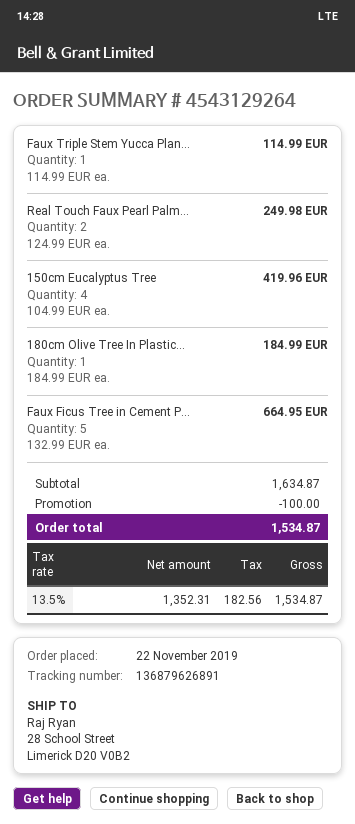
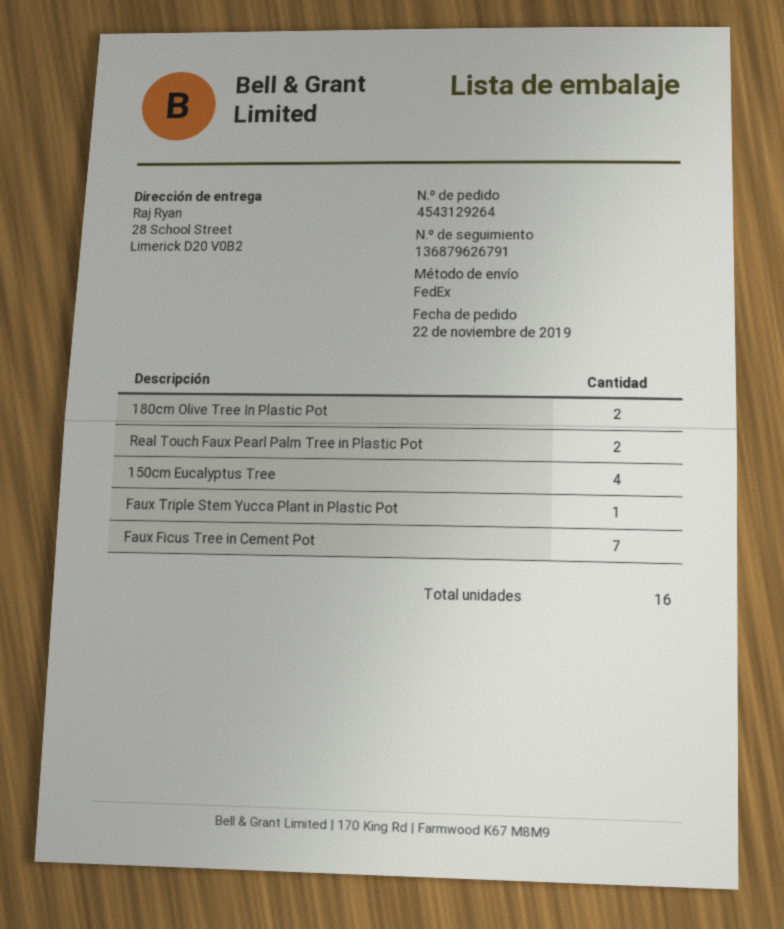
tracking number: 136879626891 -> 136879626791
180cm Olive Tree In Plastic...: 1 -> 2
Faux Ficus Tree in Cement P...: 5 -> 7

